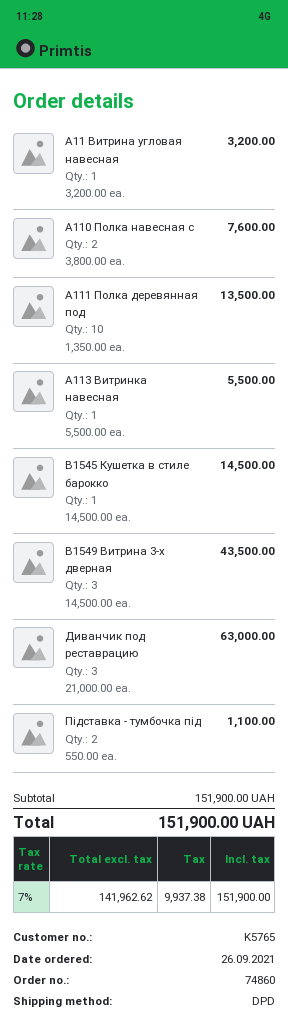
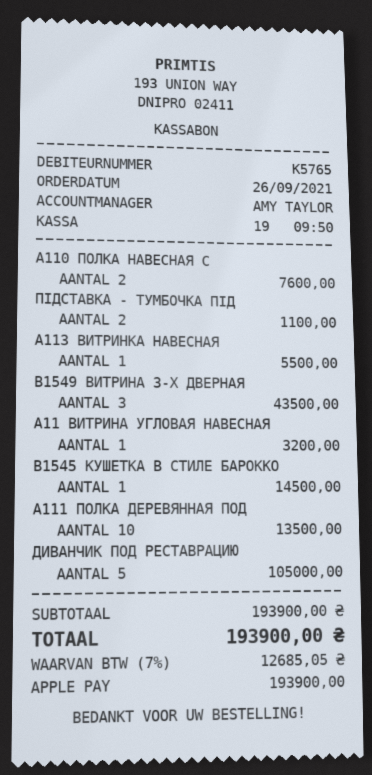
Диванчик под реставрацию: 3 for 63000.00 -> 5 for 105000.00
subtotal: 151900.00 -> 193900.00
tax: 7% = 9937.38 -> 7% = 12685.05
total: 151900.00 -> 193900.00

